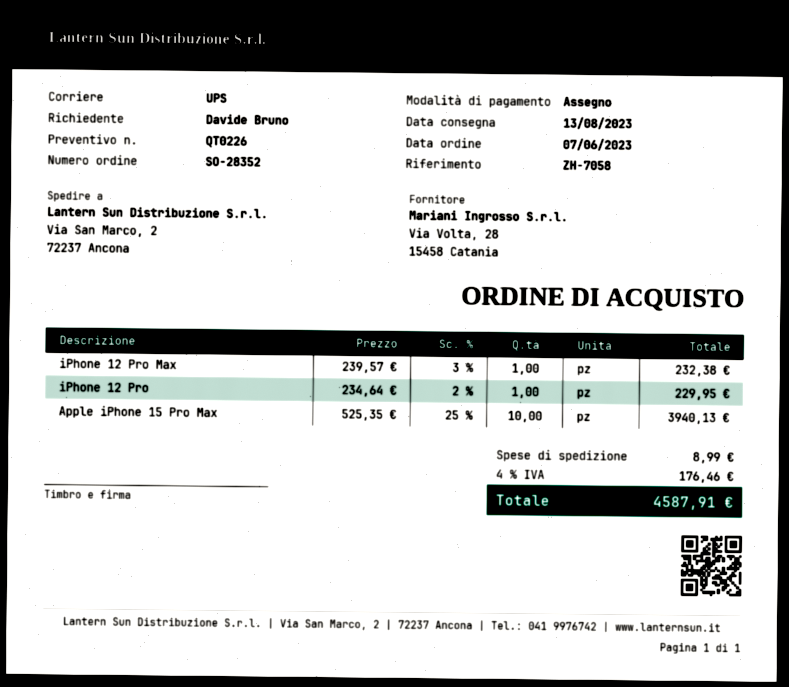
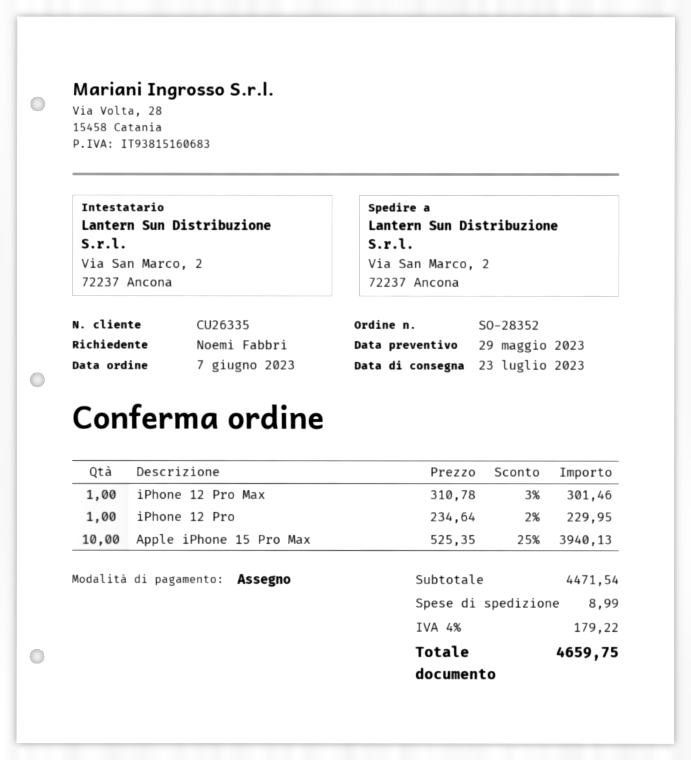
delivery date: 2023-08-13 -> 2023-07-23
ordered by: Davide Bruno -> Noemi Fabbri
iPhone 12 Pro Max: 1 x 239.57 - 3% = 232.38 -> 1 x 310.78 - 3% = 301.46
tax: 4% = 176.46 -> 4% = 179.22
total: 4587.91 -> 4659.75

